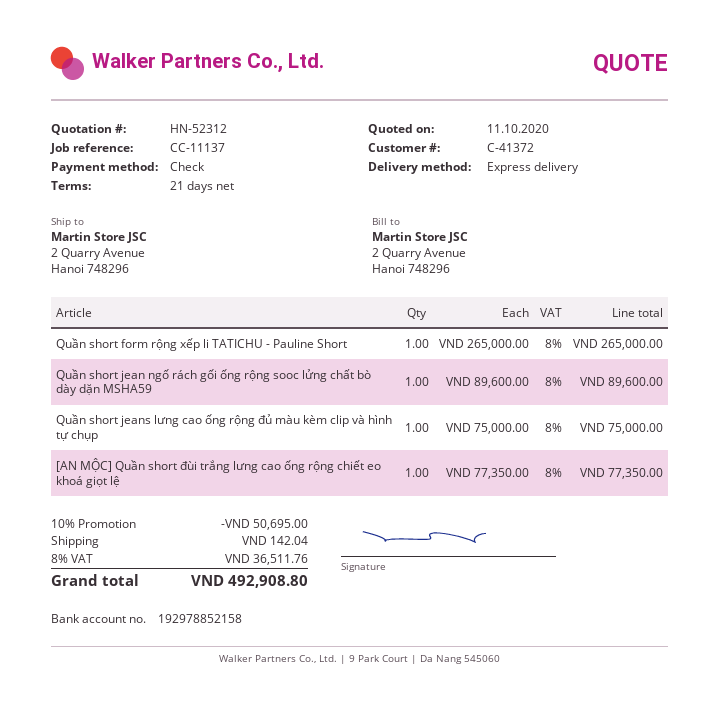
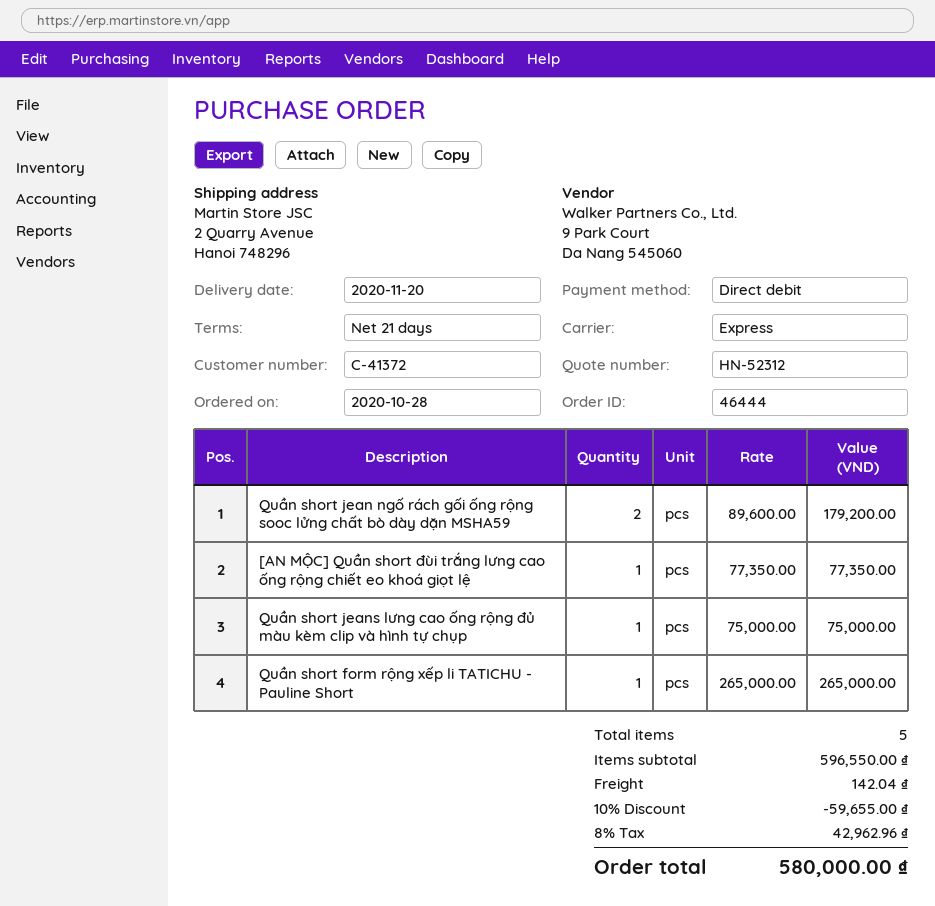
payment method: cheque -> direct debit
Quần short jean ngố rách gối ống rộng sooc lửng chất bò dày dặn MSHA59: 1 x 89600.00 = 89600.00 -> 2 x 89600.00 = 179200.00
discount: 10% = 50695.00 -> 10% = 59655.00
tax: 8% = 36511.76 -> 8% = 42962.96
total: 492908.80 -> 580000.00

